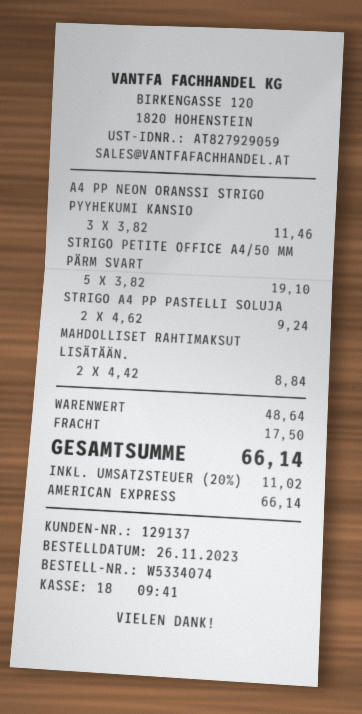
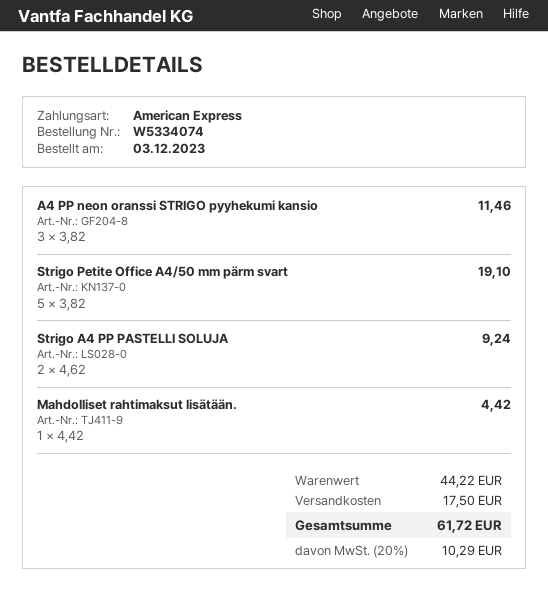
order date: 2023-11-26 -> 2023-12-03
MAHDOLLISET RAHTIMAKSUT LISÄTÄÄN.: 2 x 4.42 = 8.84 -> 1 x 4.42 = 4.42
subtotal: 48.64 -> 44.22
tax: 20% = 11.02 -> 20% = 10.29
total: 66.14 -> 61.72

